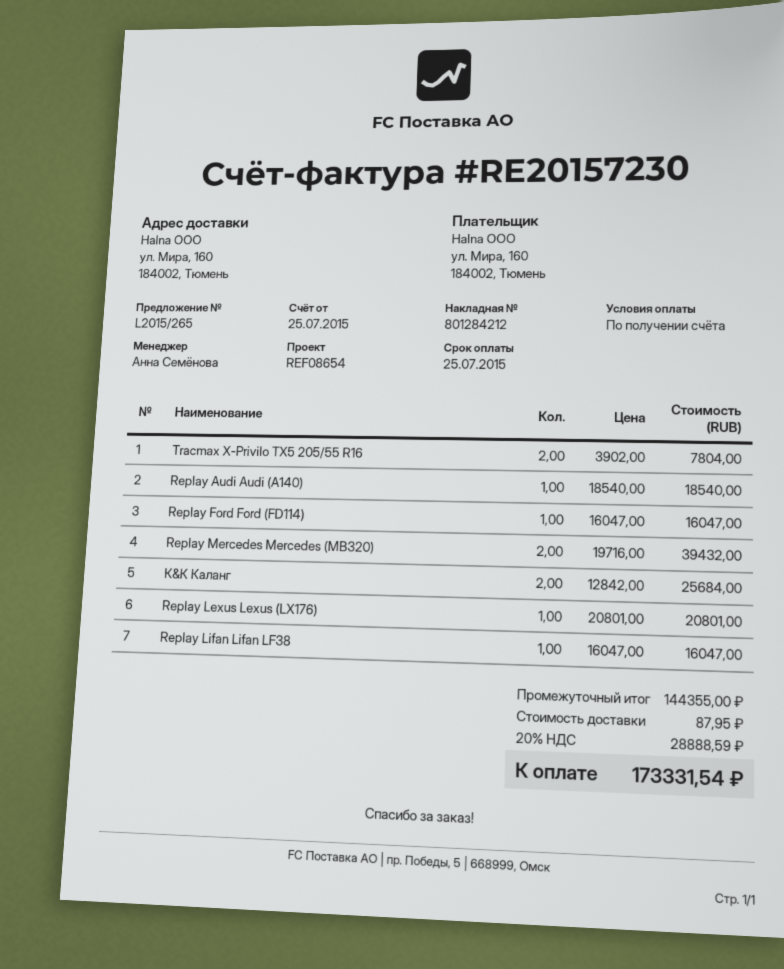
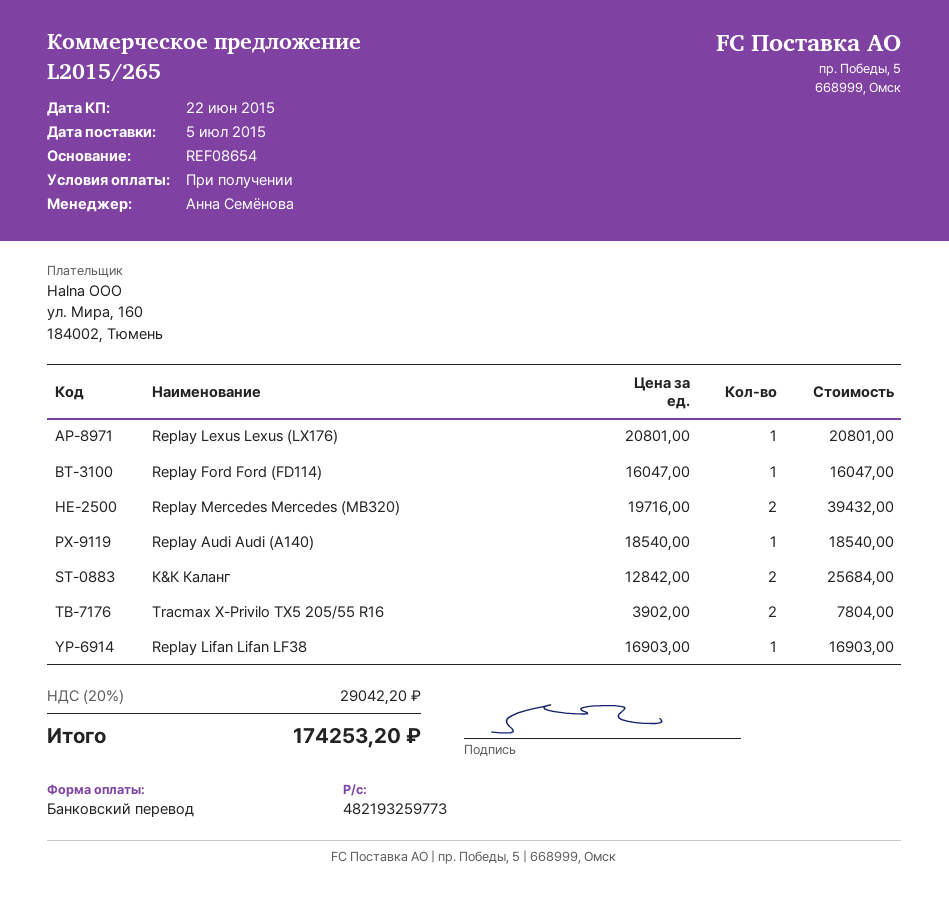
Replay Lifan Lifan LF38: 1 x 16047.00 = 16047.00 -> 1 x 16903.00 = 16903.00
shipping: 87.95 -> none
tax: 20% = 28888.59 -> 20% = 29042.20
total: 173331.54 -> 174253.20

